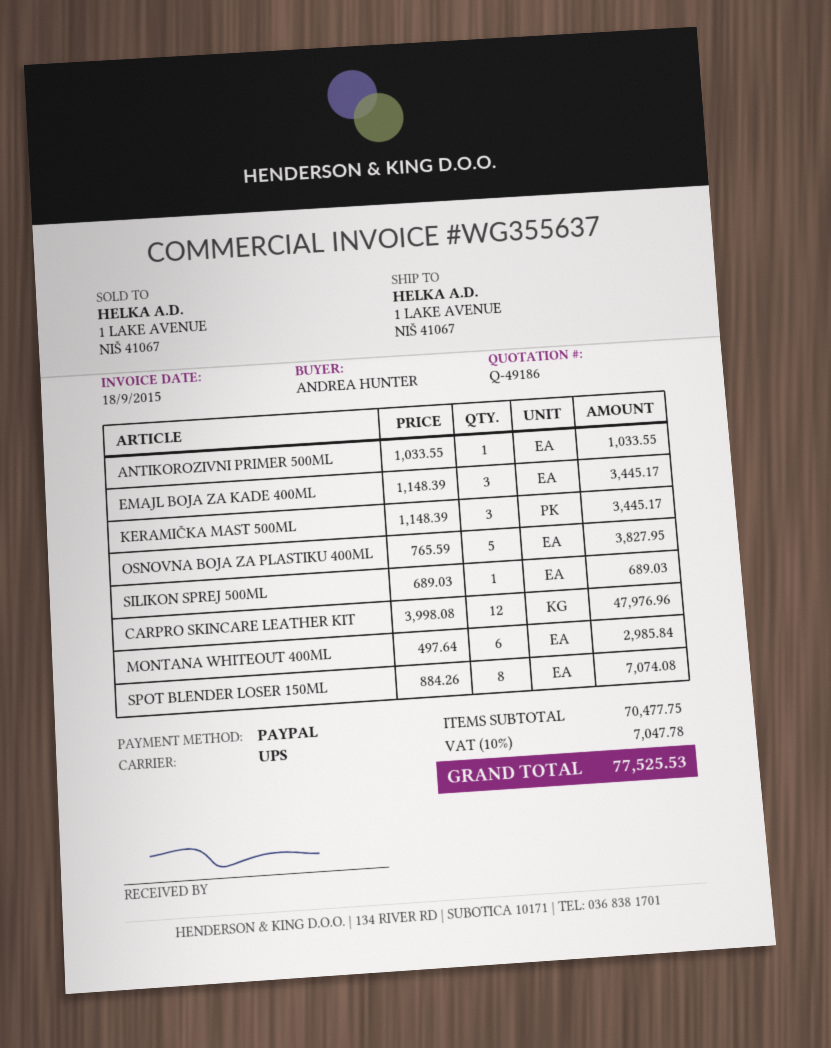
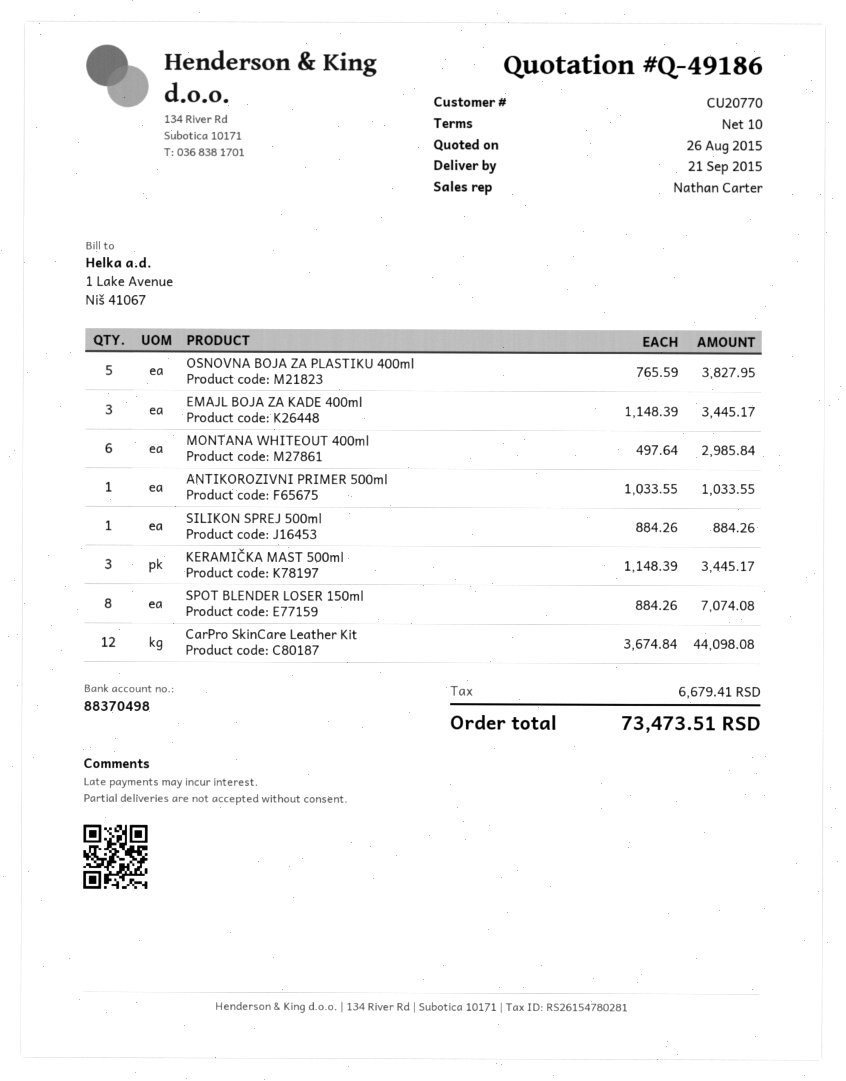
SILIKON SPREJ 500ML: 1 x 689.03 = 689.03 -> 1 x 884.26 = 884.26
CARPRO SKINCARE LEATHER KIT: 12 x 3998.08 = 47976.96 -> 12 x 3674.84 = 44098.08
tax: 7047.78 -> 6679.41
total: 77525.53 -> 73473.51

